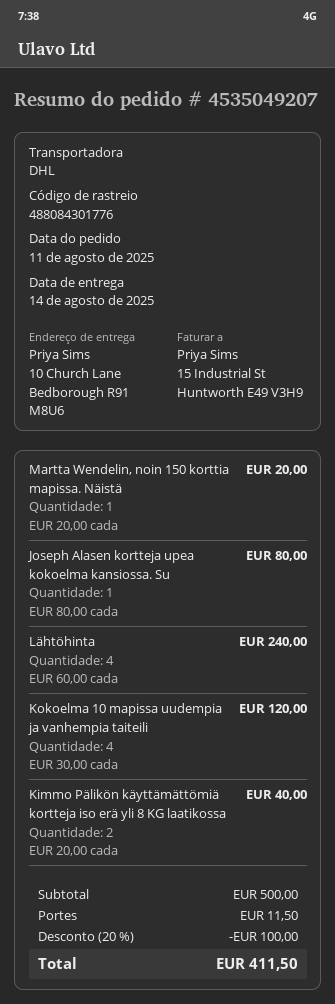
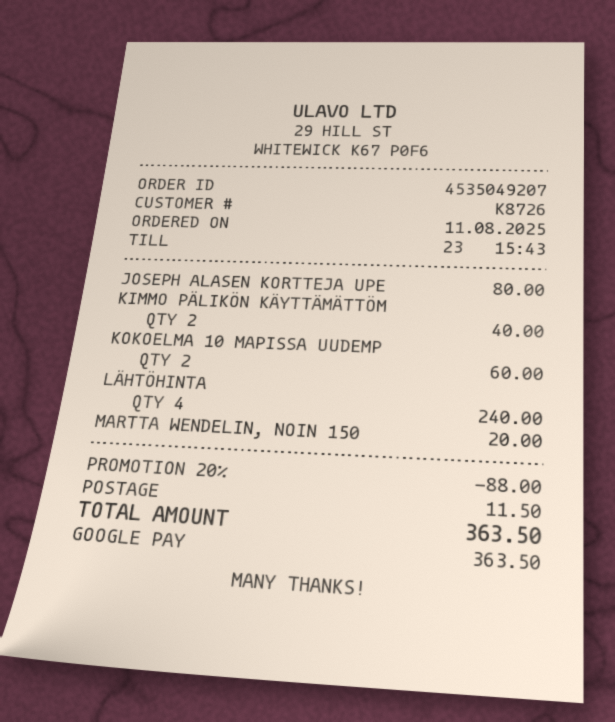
Kokoelma 10 mapissa uudempia ja vanhempia taiteili: 4 for 120.00 -> 2 for 60.00
discount: 20% = 100.00 -> 20% = 88.00
total: 411.50 -> 363.50

